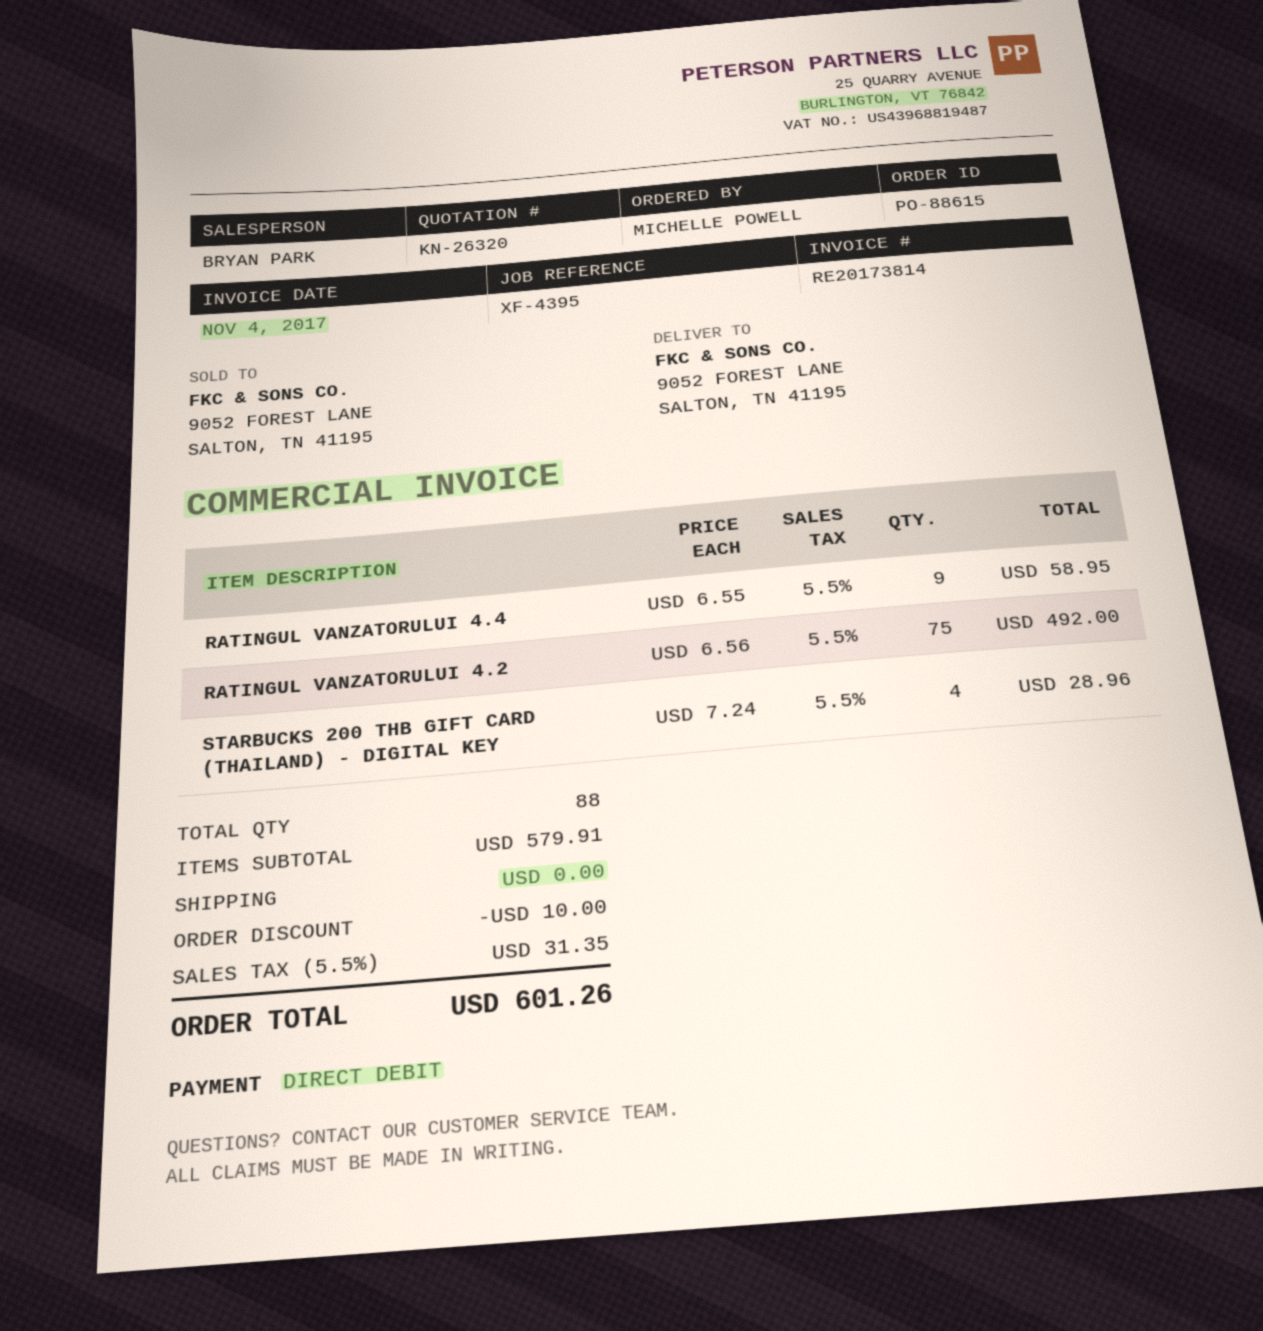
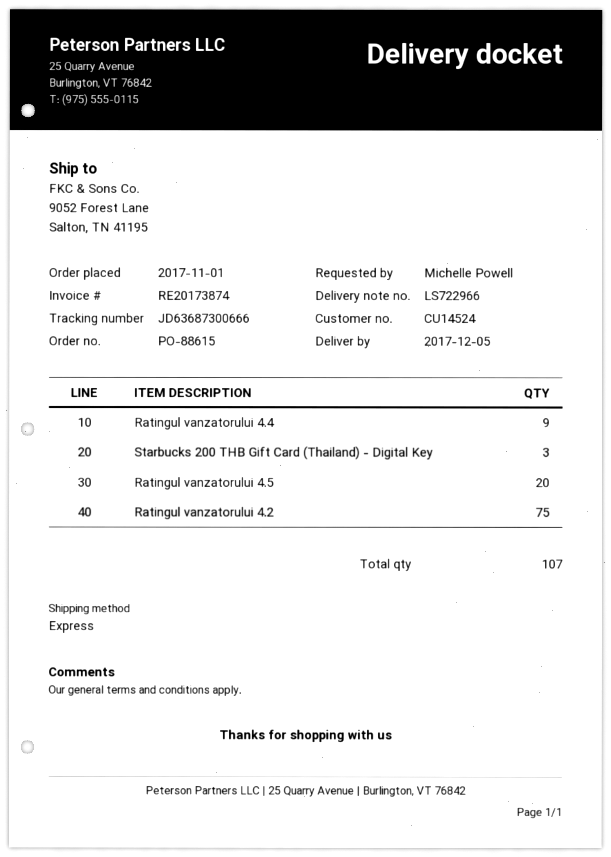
invoice number: RE20173814 -> RE20173874
STARBUCKS 200 THB GIFT CARD (THAILAND) - DIGITAL KEY: 4 -> 3
Ratingul vanzatorului 4.5: none -> 20
total quantity: 88 -> 107

